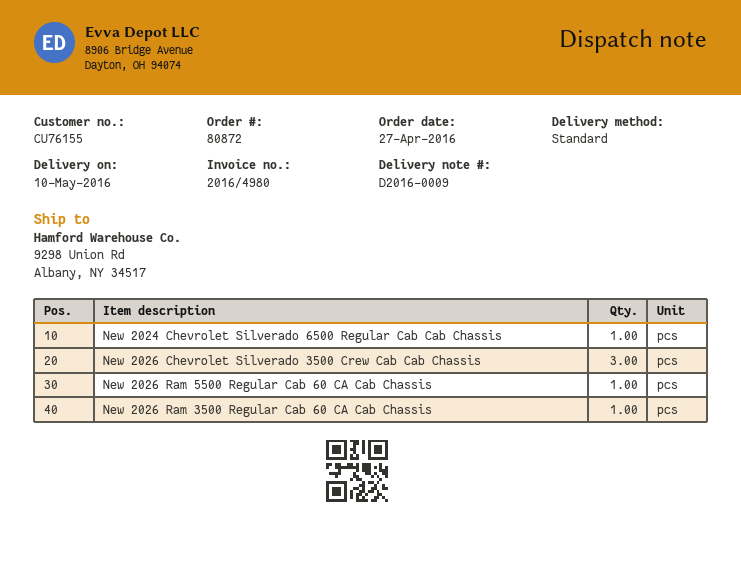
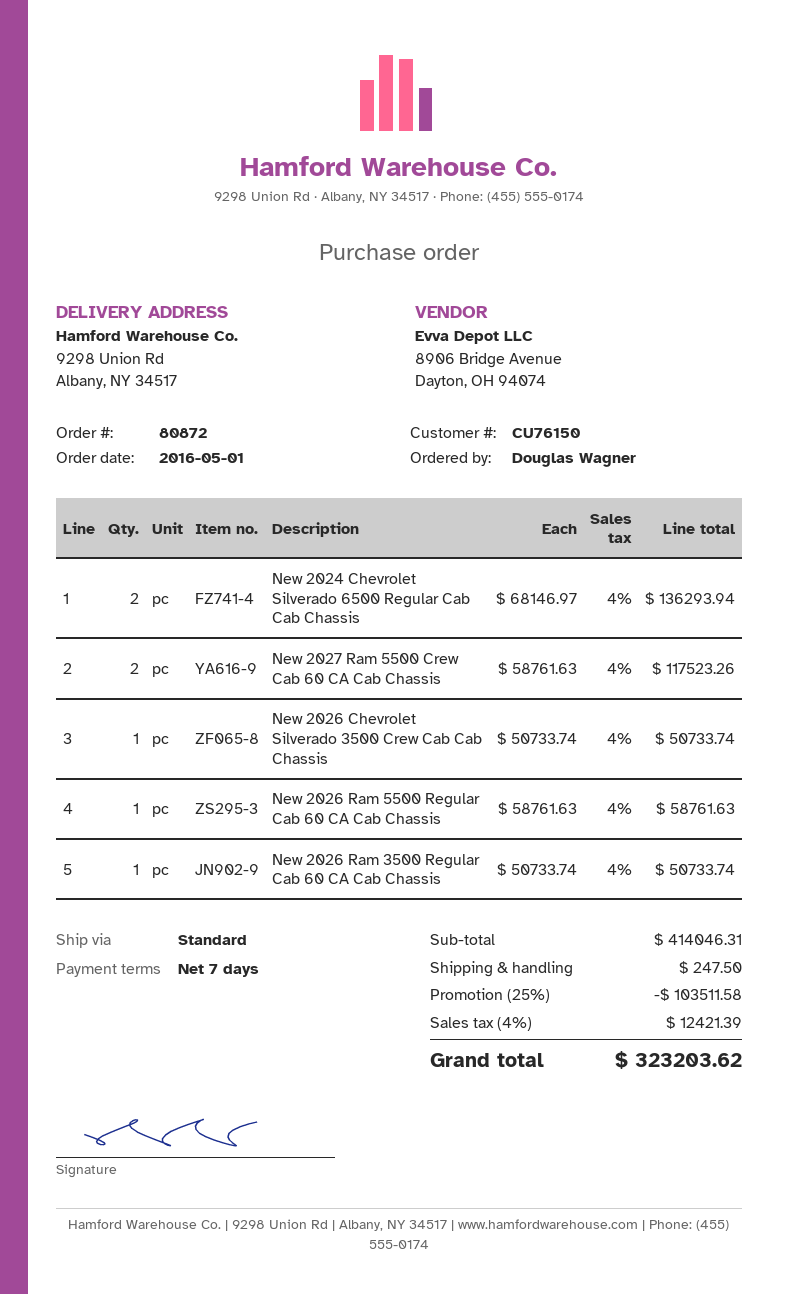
order date: 2016-04-27 -> 2016-05-01
customer number: CU76155 -> CU76150
New 2024 Chevrolet Silverado 6500 Regular Cab Cab Chassis: 1 -> 2
New 2026 Chevrolet Silverado 3500 Crew Cab Cab Chassis: 3 -> 1
New 2027 Ram 5500 Crew Cab 60 CA Cab Chassis: none -> 2

